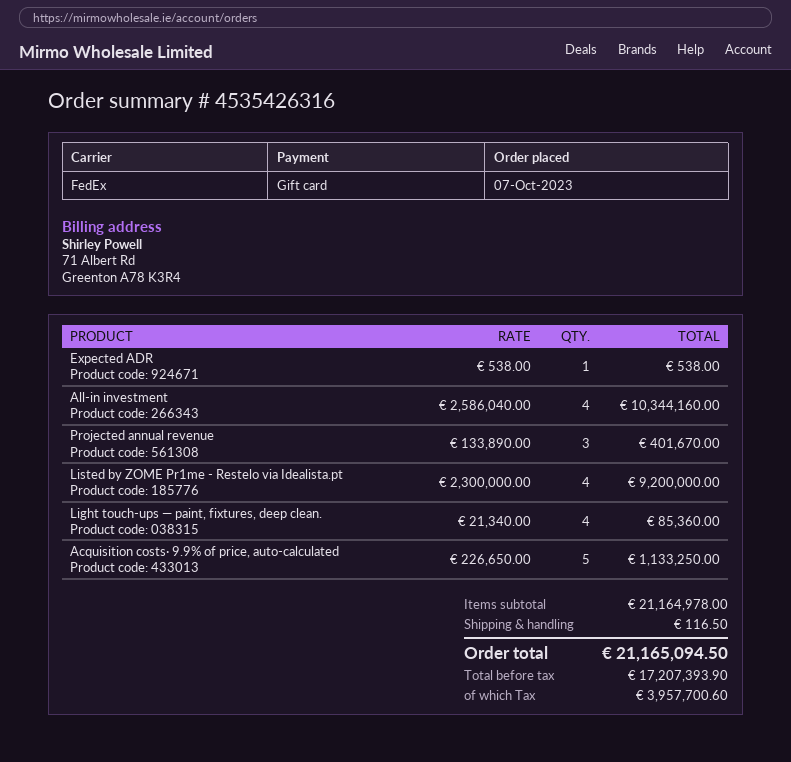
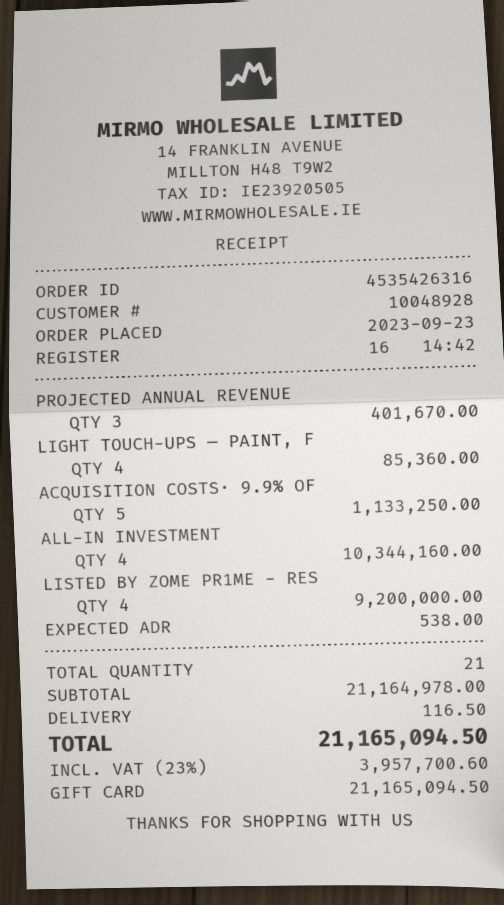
order date: 2023-10-07 -> 2023-09-23

